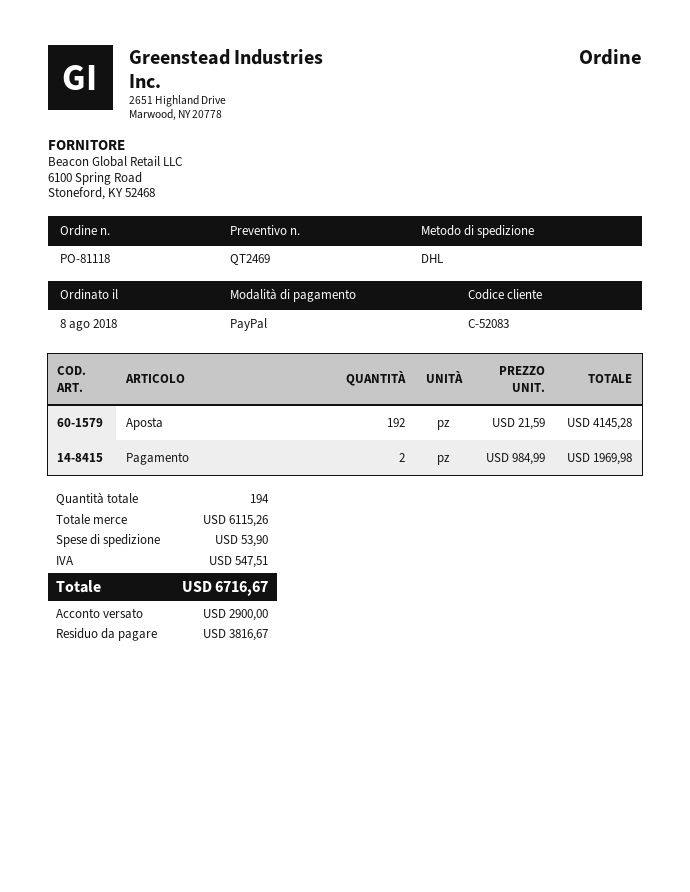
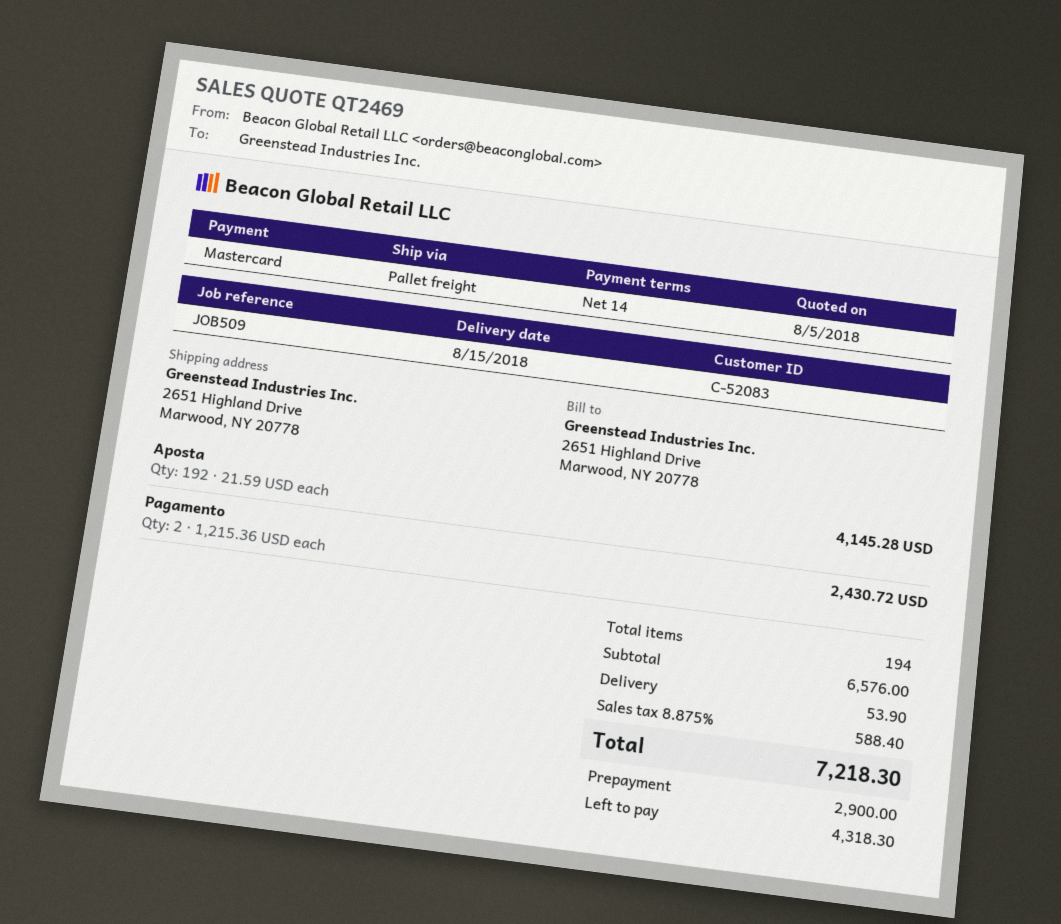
payment method: PayPal -> Mastercard
shipping method: DHL -> pallet freight
Pagamento: 2 x 984.99 = 1969.98 -> 2 x 1215.36 = 2430.72
subtotal: 6115.26 -> 6576.00
tax: 547.51 -> 588.40
total: 6716.67 -> 7218.30
balance: 3816.67 -> 4318.30

